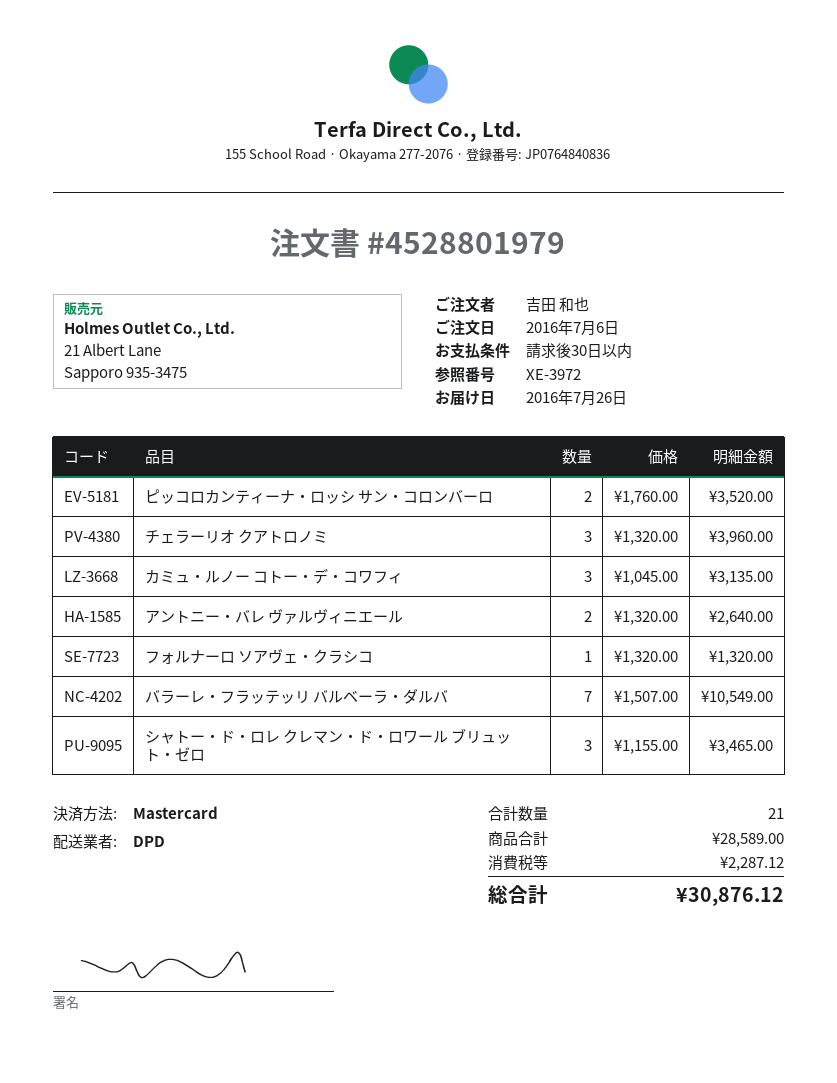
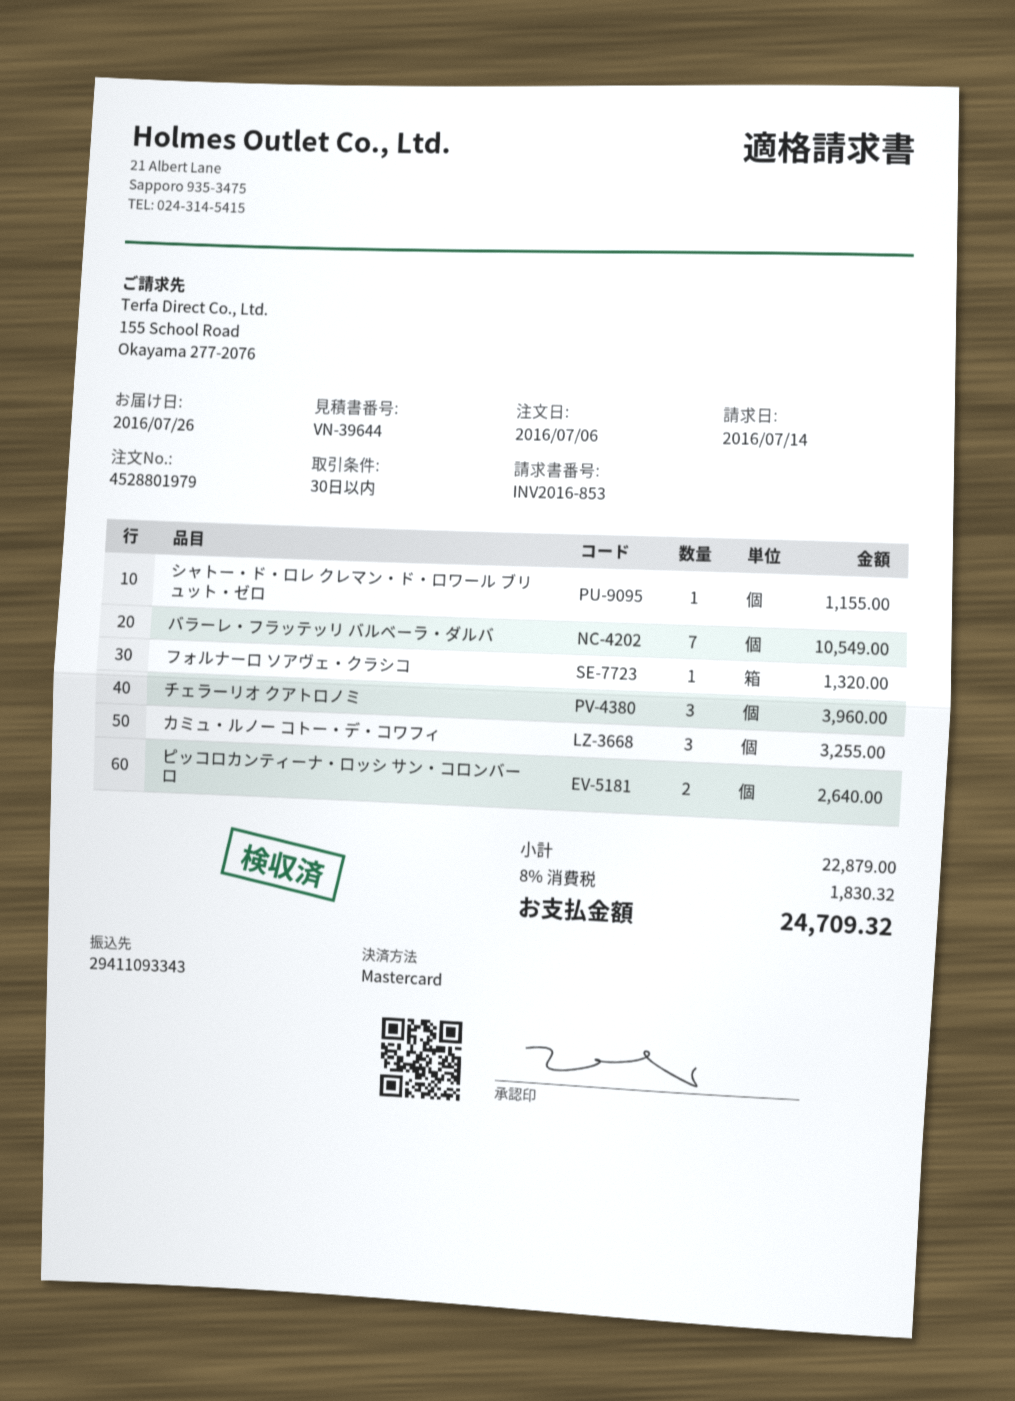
ピッコロカンティーナ・ロッシ サン・コロンバーロ: 2 for 3520.00 -> 2 for 2640.00
カミュ・ルノー コトー・デ・コワフィ: 3 for 3135.00 -> 3 for 3255.00
アントニー・バレ ヴァルヴィニエール: 2 for 2640.00 -> none
シャトー・ド・ロレ クレマン・ド・ロワール ブリュット・ゼロ: 3 for 3465.00 -> 1 for 1155.00
subtotal: 28589.00 -> 22879.00
tax: 2287.12 -> 1830.32
total: 30876.12 -> 24709.32

